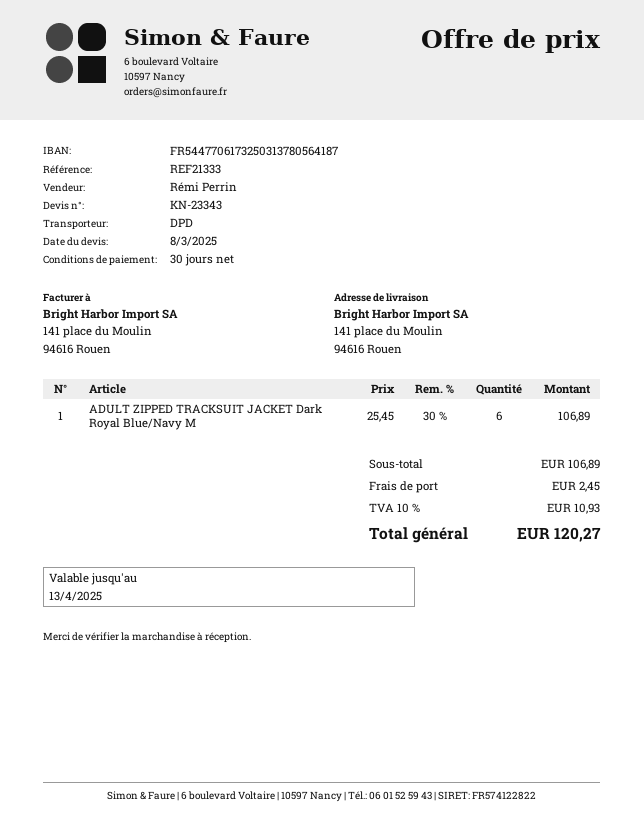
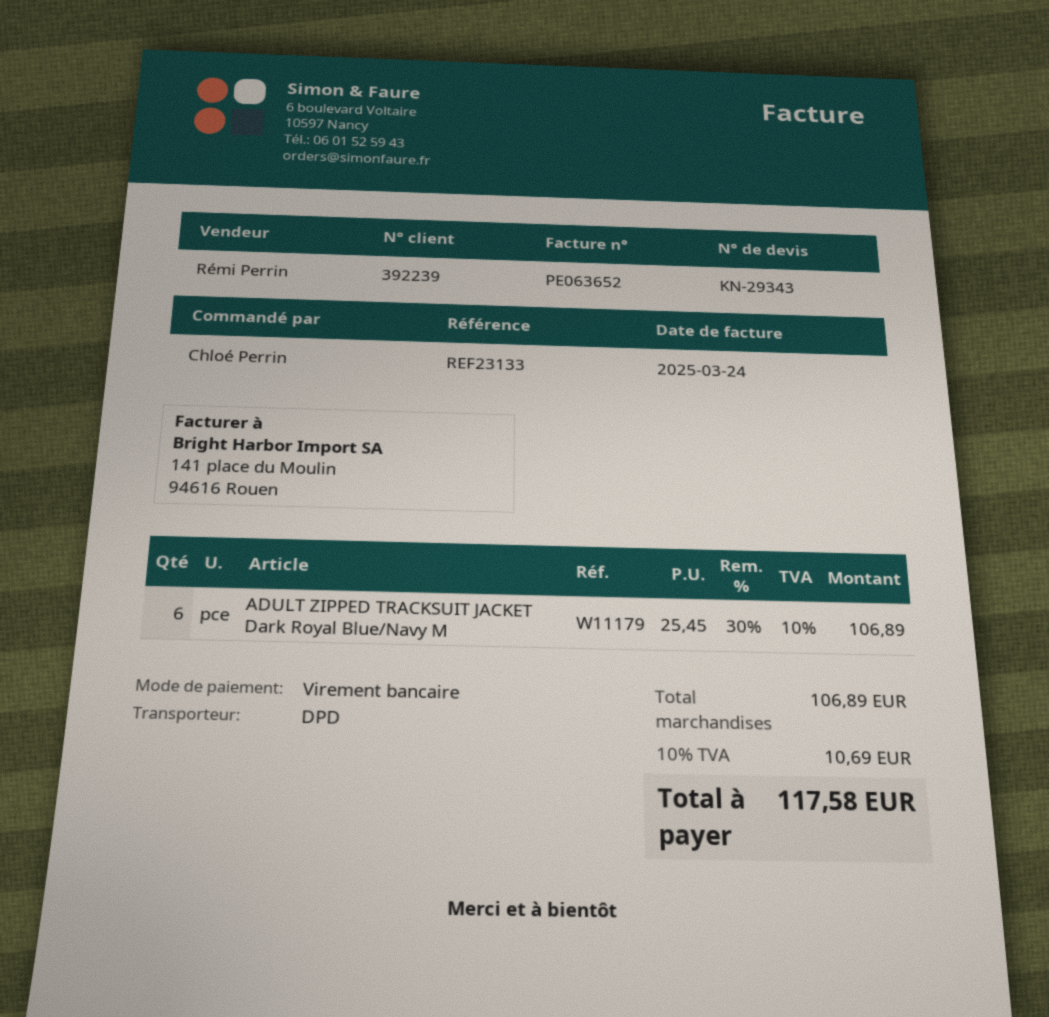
quote number: KN-23343 -> KN-29343
reference: REF21333 -> REF23133
shipping: 2.45 -> none
tax: 10% = 10.93 -> 10% = 10.69
total: 120.27 -> 117.58

